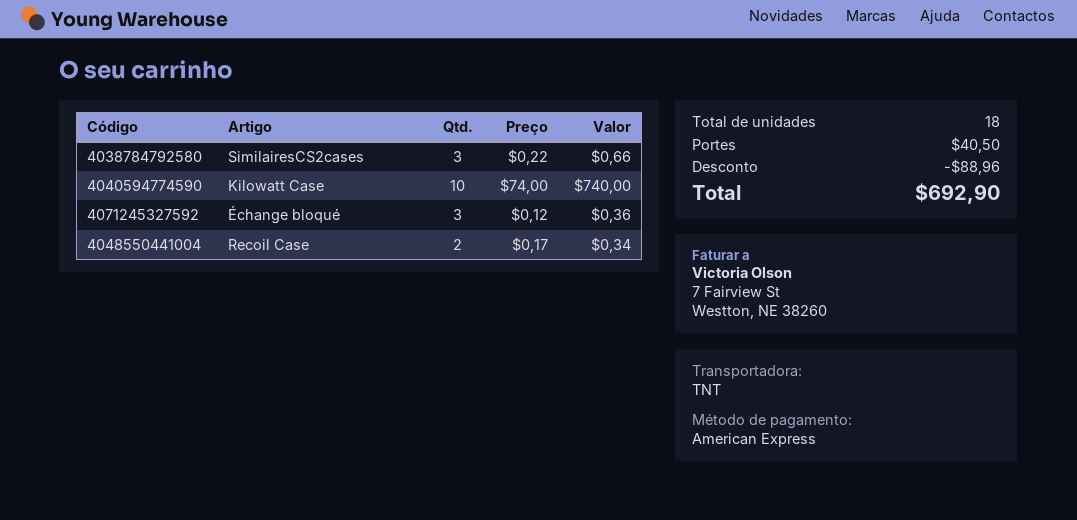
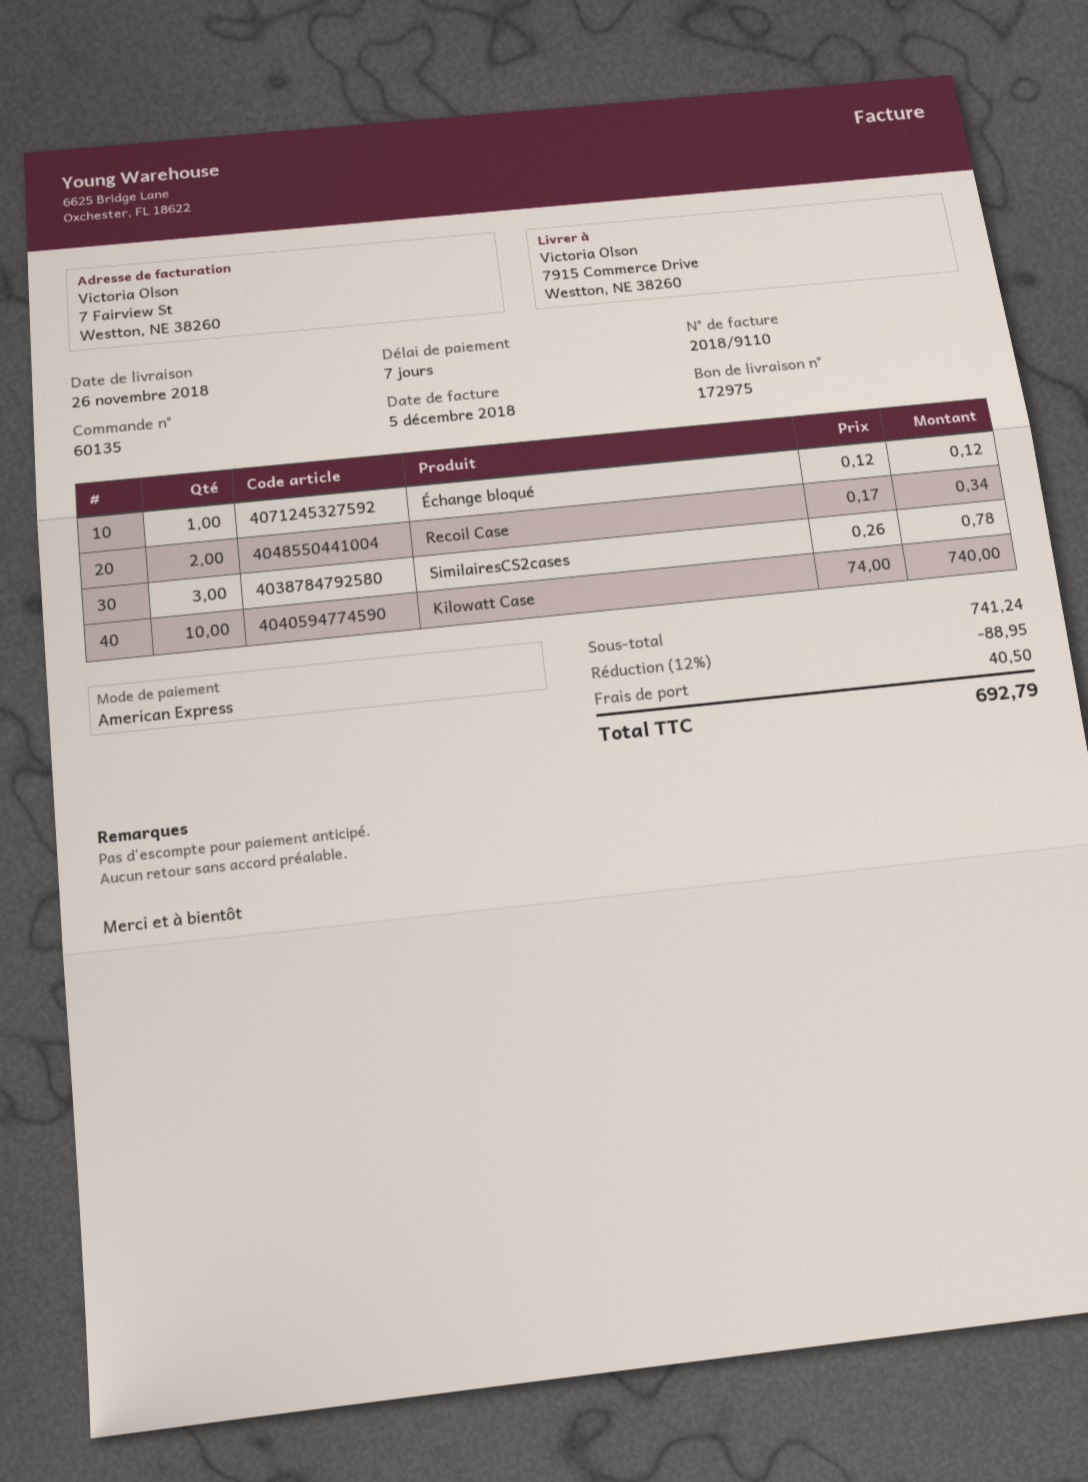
SimilairesCS2cases: 3 x 0.22 = 0.66 -> 3 x 0.26 = 0.78
Échange bloqué: 3 x 0.12 = 0.36 -> 1 x 0.12 = 0.12
discount: 88.96 -> 88.95
total: 692.90 -> 692.79

